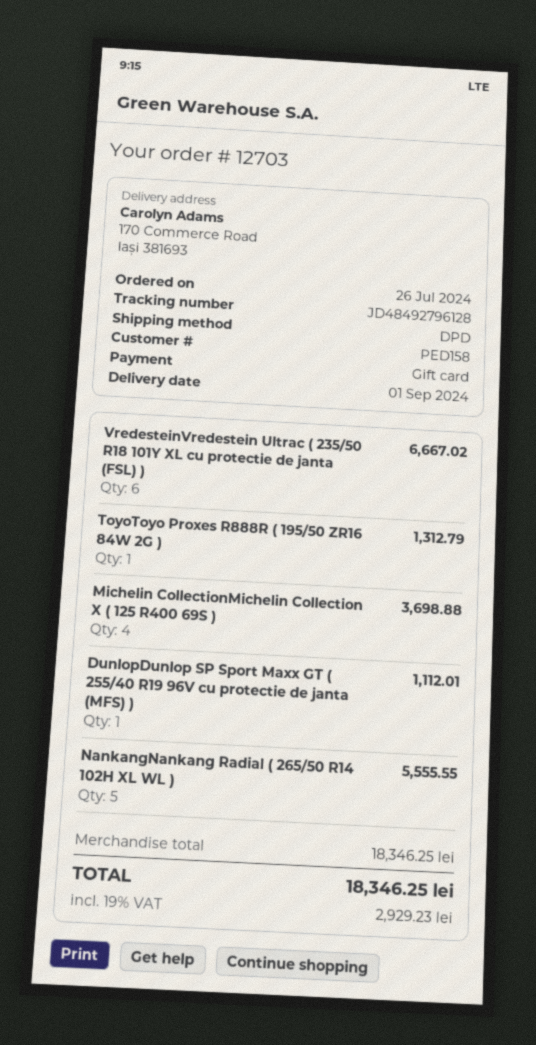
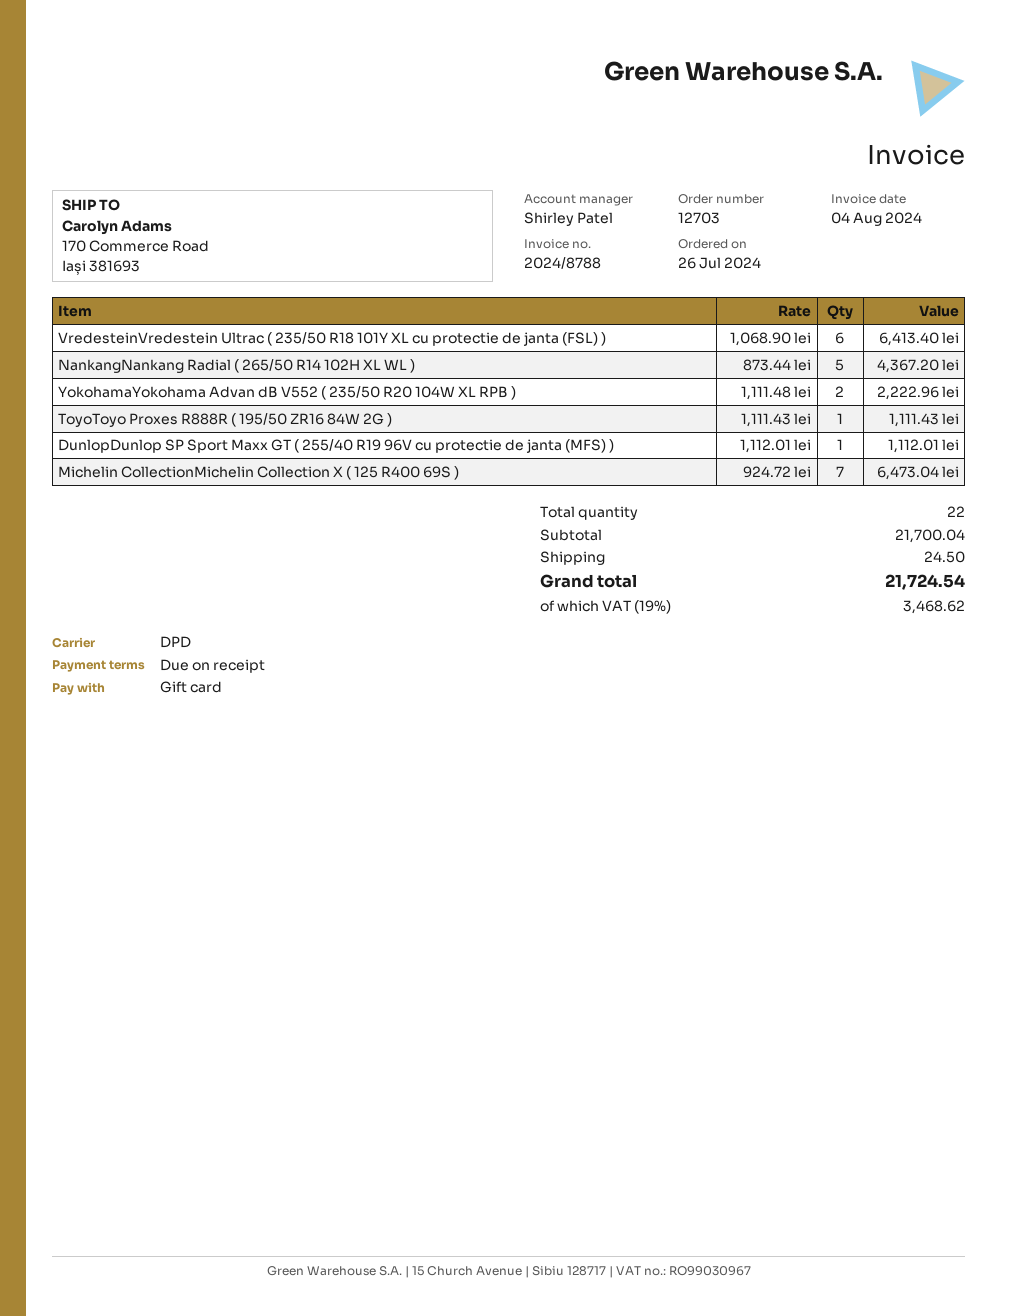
VredesteinVredestein Ultrac ( 235/50 R18 101Y XL cu protectie de janta (FSL) ): 6 for 6667.02 -> 6 for 6413.40
ToyoToyo Proxes R888R ( 195/50 ZR16 84W 2G ): 1 for 1312.79 -> 1 for 1111.43
Michelin CollectionMichelin Collection X ( 125 R400 69S ): 4 for 3698.88 -> 7 for 6473.04
NankangNankang Radial ( 265/50 R14 102H XL WL ): 5 for 5555.55 -> 5 for 4367.20
YokohamaYokohama Advan dB V552 ( 235/50 R20 104W XL RPB ): none -> 2 for 2222.96
subtotal: 18346.25 -> 21700.04
shipping: none -> 24.50
tax: 19% = 2929.23 -> 19% = 3468.62
total: 18346.25 -> 21724.54

